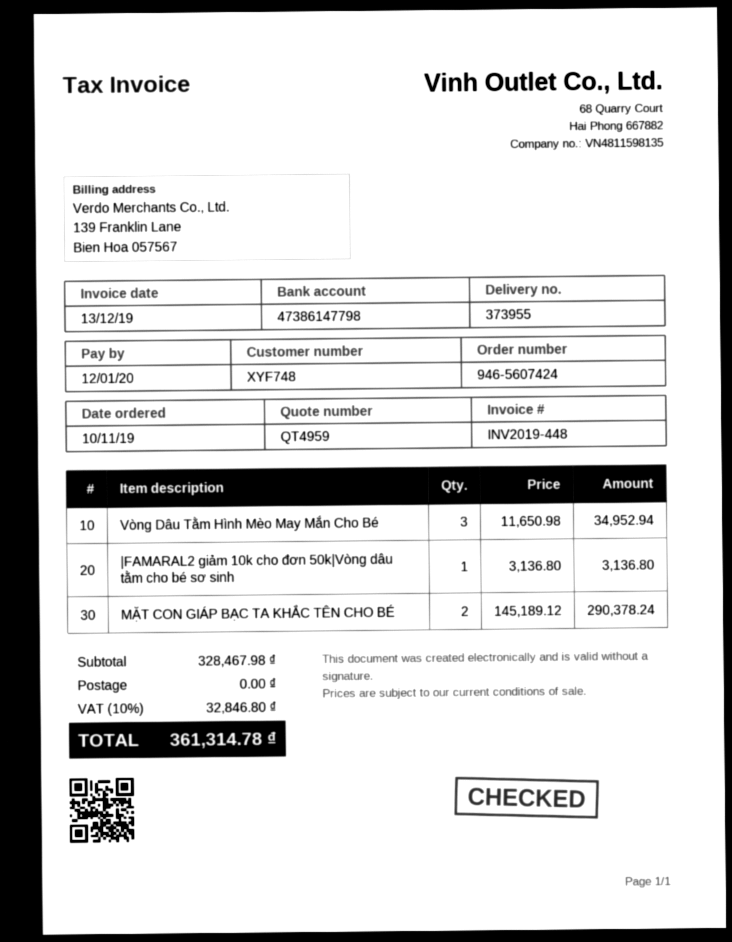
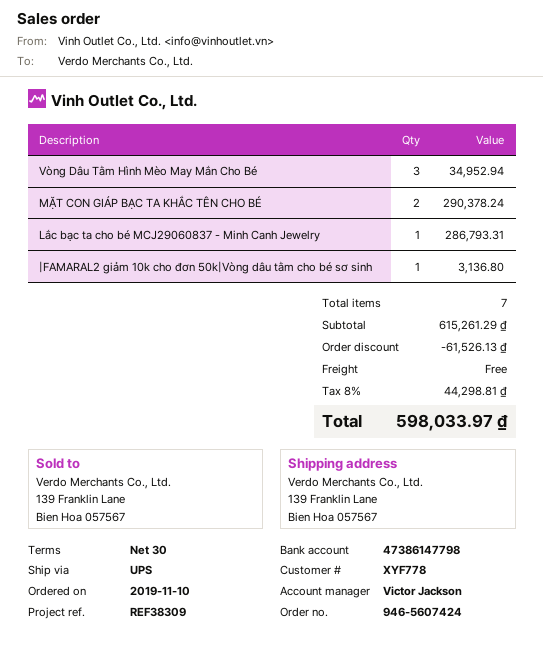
customer number: XYF748 -> XYF778
Lắc bạc ta cho bé MCJ29060837 - Minh Canh Jewelry: none -> 1 for 286793.31
subtotal: 328467.98 -> 615261.29
discount: none -> 61526.13
tax: 10% = 32846.80 -> 8% = 44298.81
total: 361314.78 -> 598033.97

